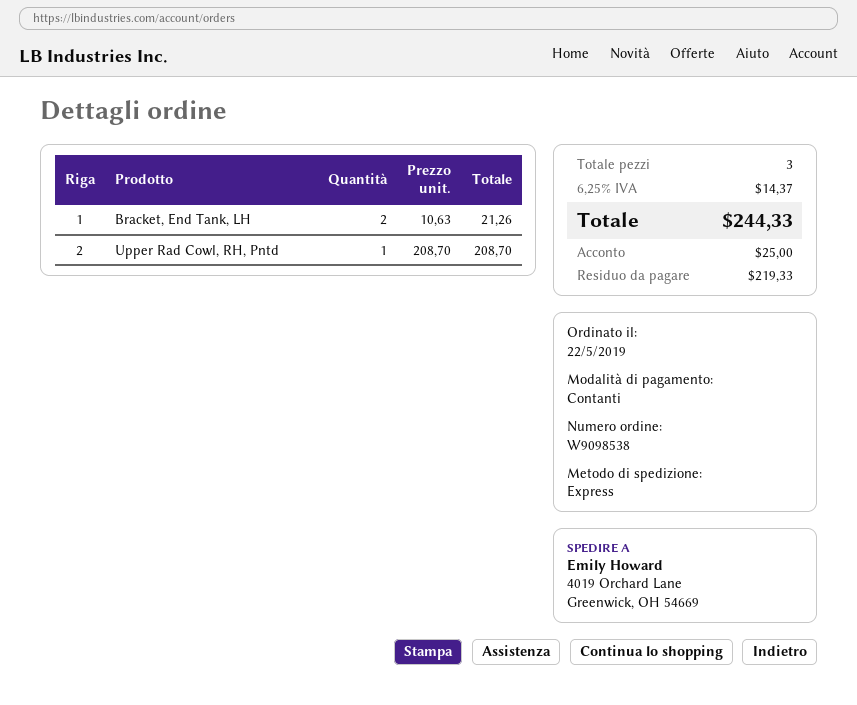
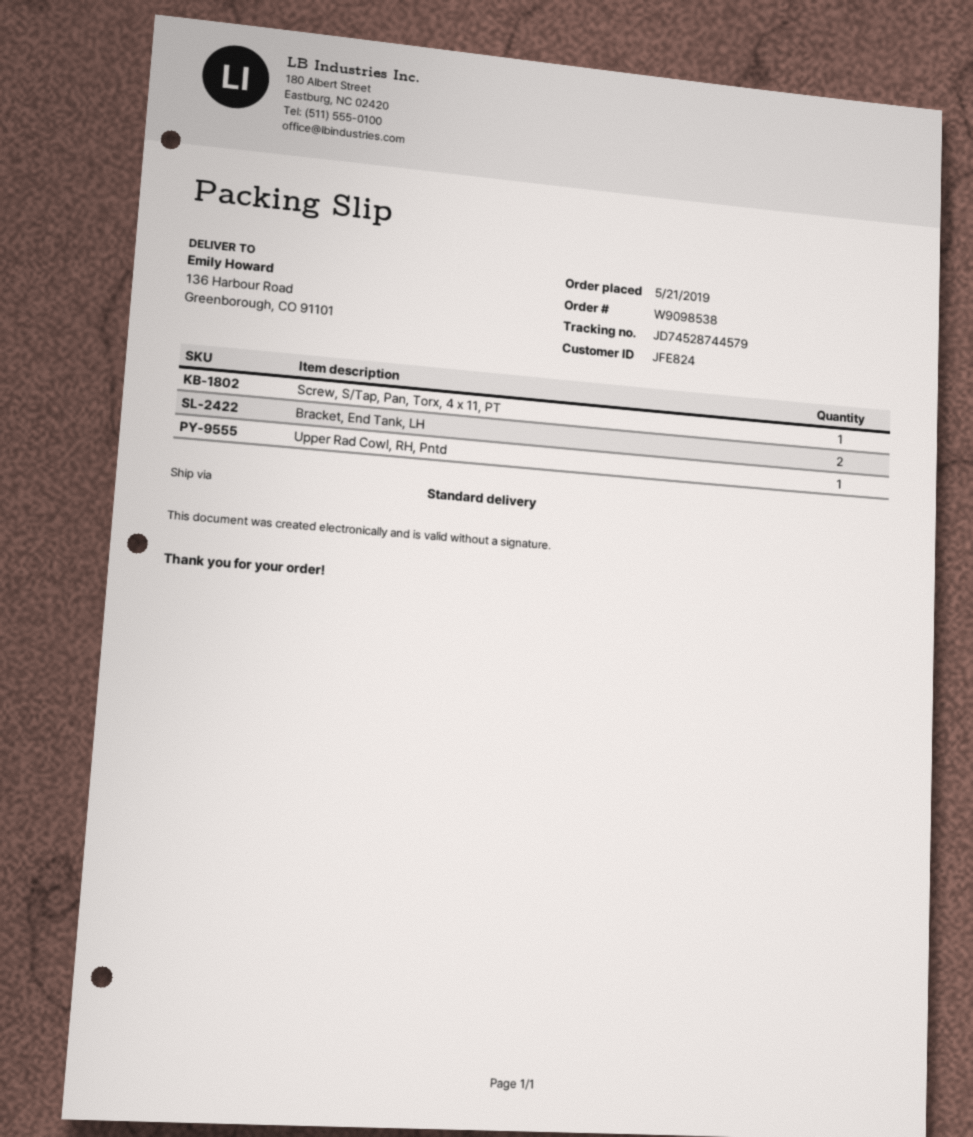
order date: 2019-05-22 -> 2019-05-21
shipping method: express -> standard
ship to: 4019 Orchard Lane, Greenwick, OH 54669 -> 136 Harbour Road, Greenborough, CO 91101
Screw, S/Tap, Pan, Torx, 4 x 11, PT: none -> 1

